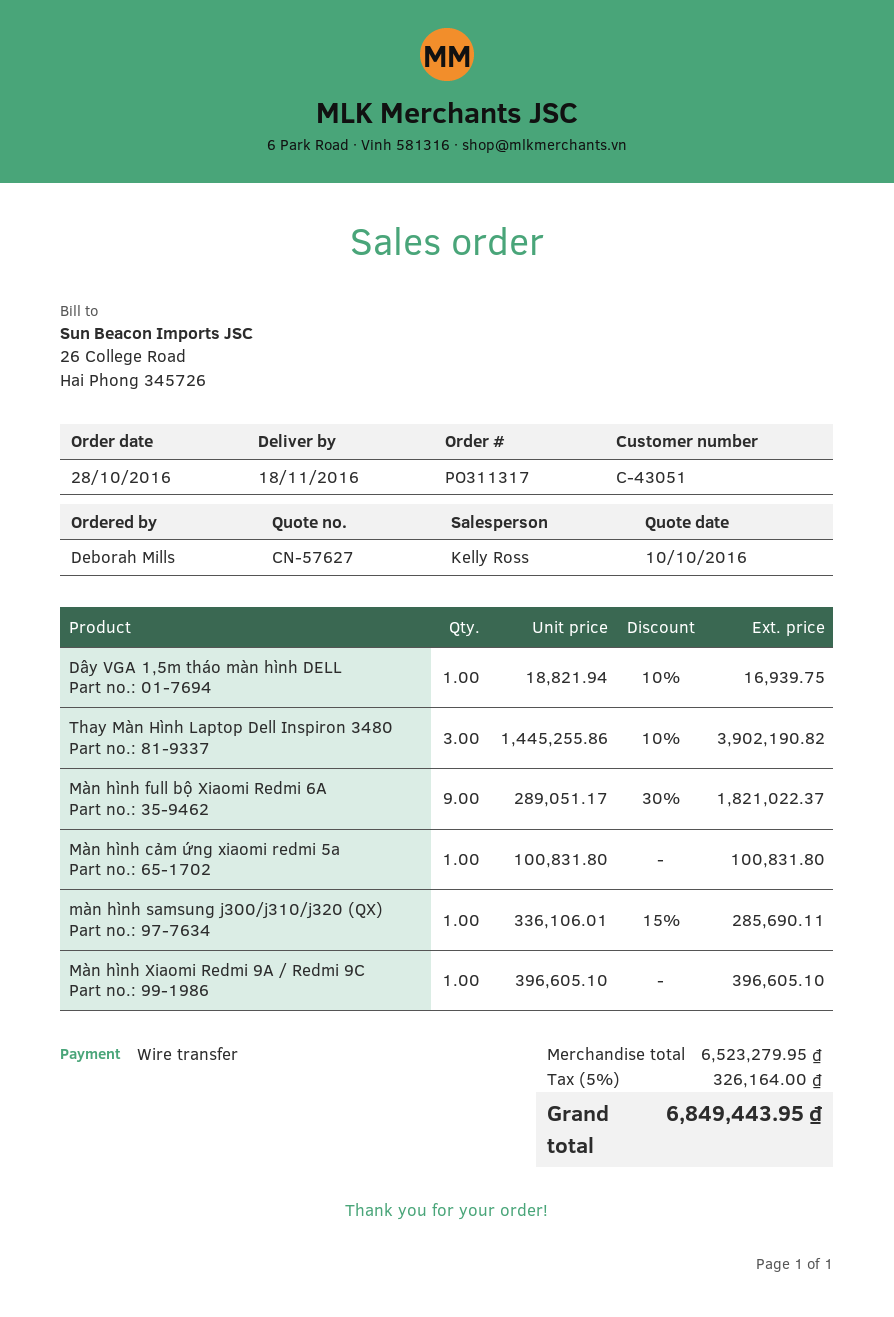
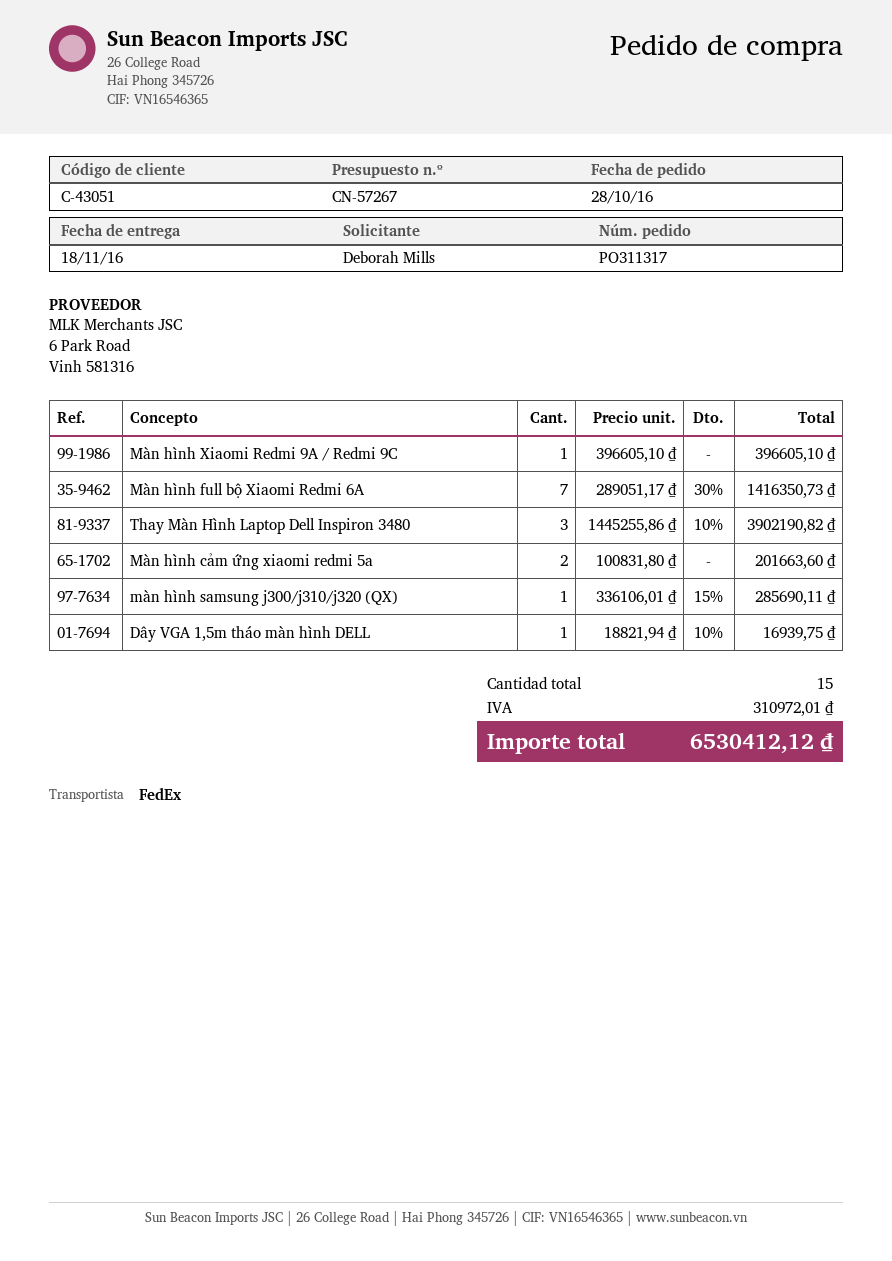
quote number: CN-57627 -> CN-57267
Màn hình full bộ Xiaomi Redmi 6A: 9 x 289051.17 - 30% = 1821022.37 -> 7 x 289051.17 - 30% = 1416350.73
Màn hình cảm ứng xiaomi redmi 5a: 1 x 100831.80 = 100831.80 -> 2 x 100831.80 = 201663.60
tax: 326164.00 -> 310972.01
total: 6849443.95 -> 6530412.12

